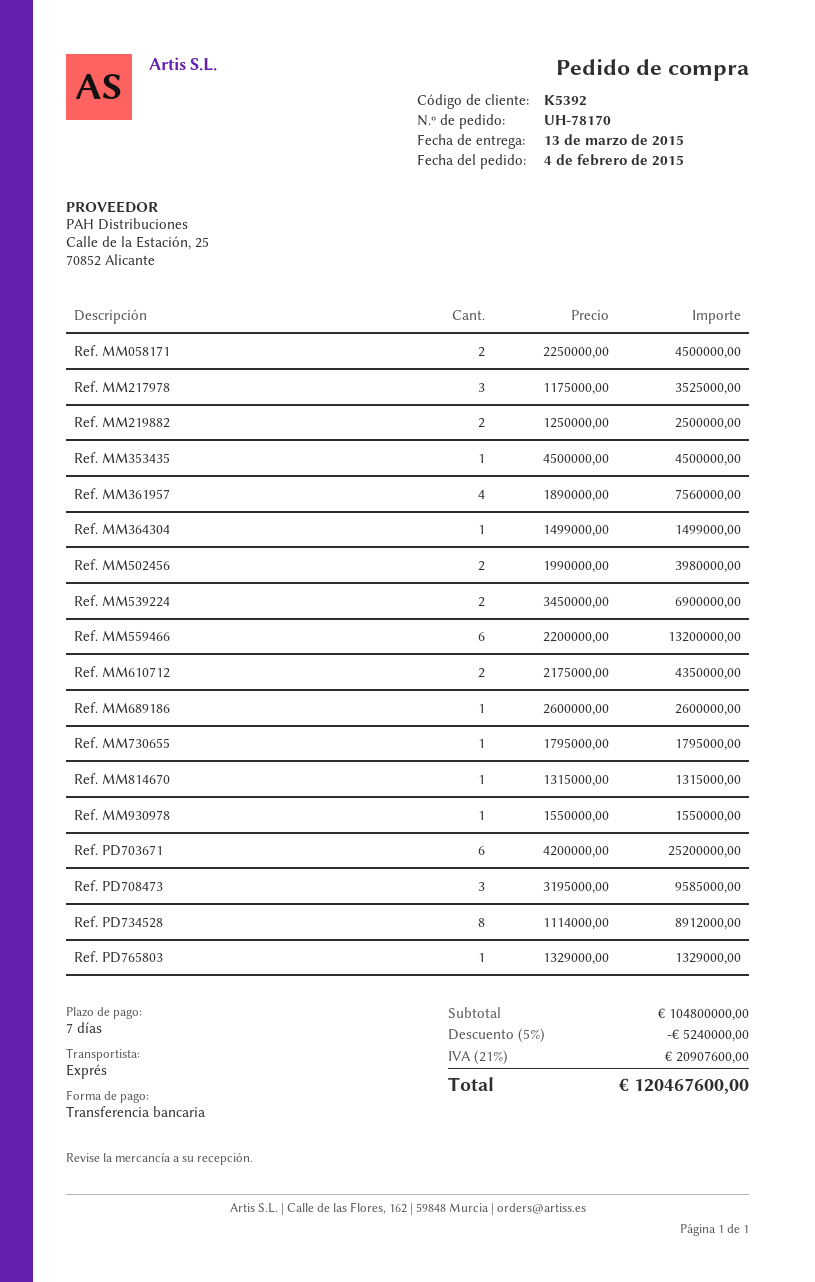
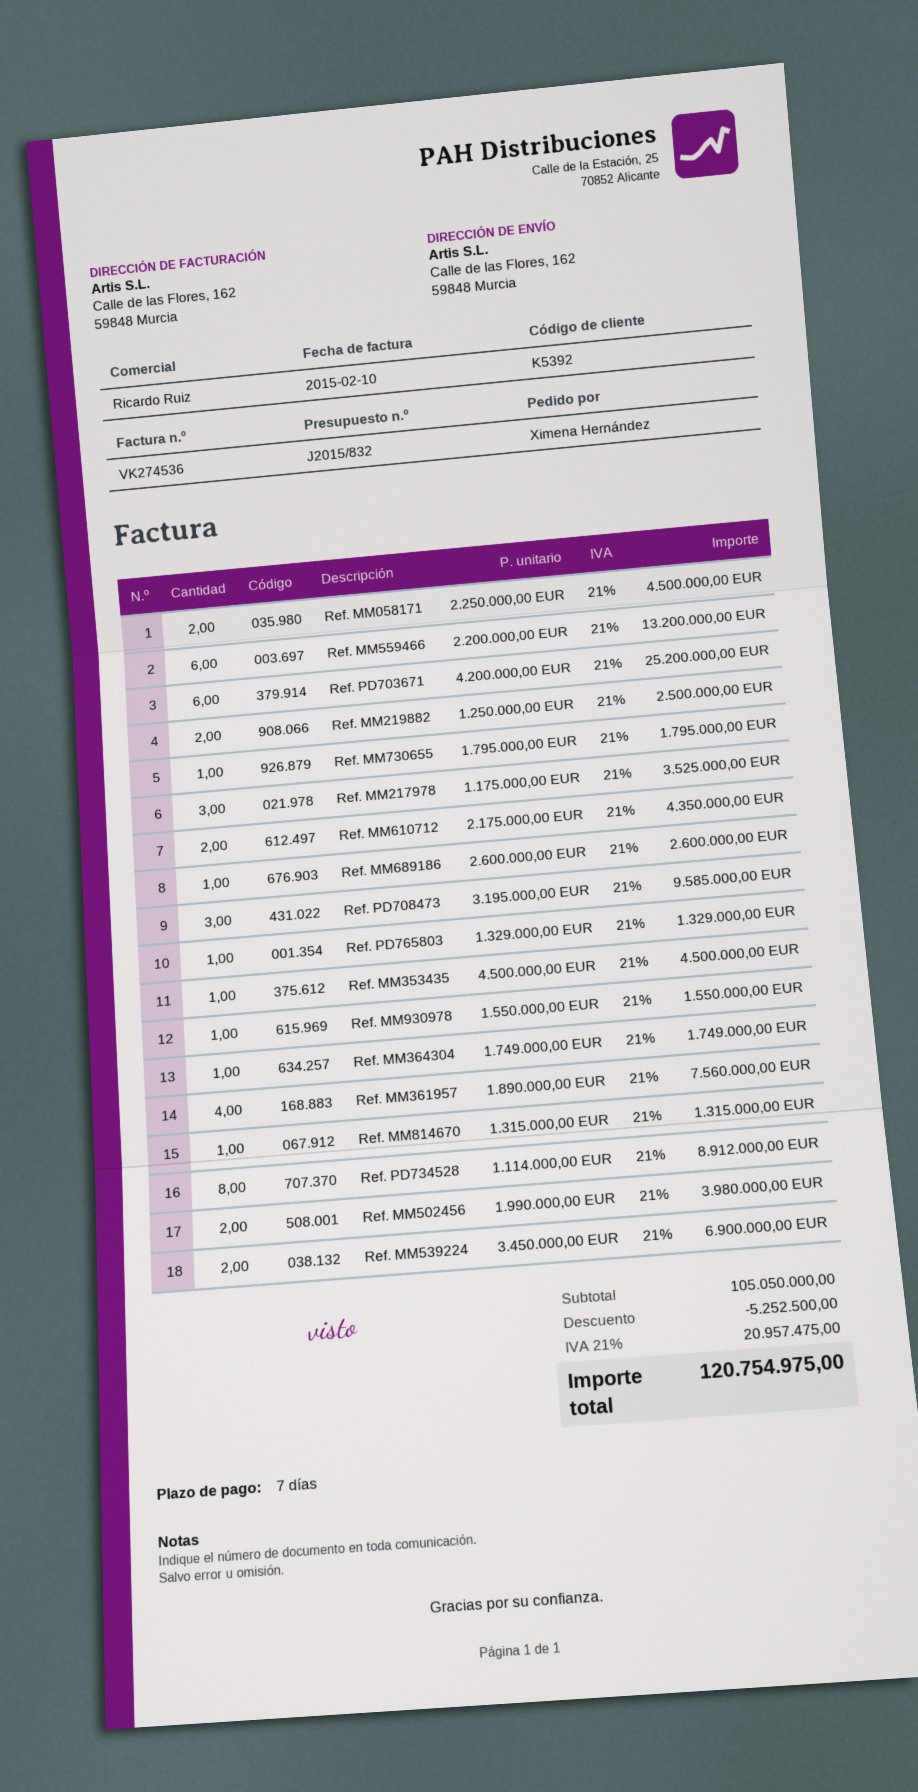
Ref. MM364304: 1 x 1499000.00 = 1499000.00 -> 1 x 1749000.00 = 1749000.00
subtotal: 104800000.00 -> 105050000.00
discount: 5240000.00 -> 5252500.00
tax: 21% = 20907600.00 -> 21% = 20957475.00
total: 120467600.00 -> 120754975.00

